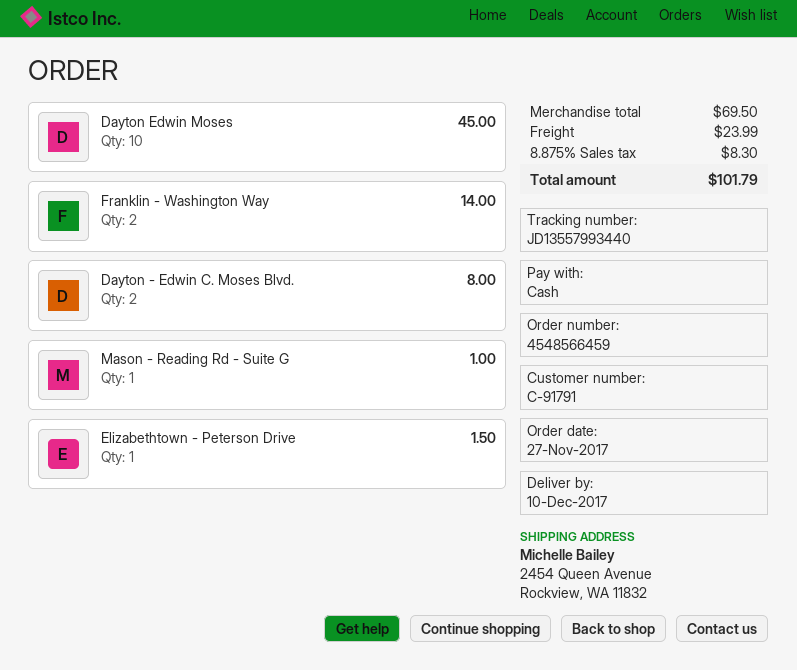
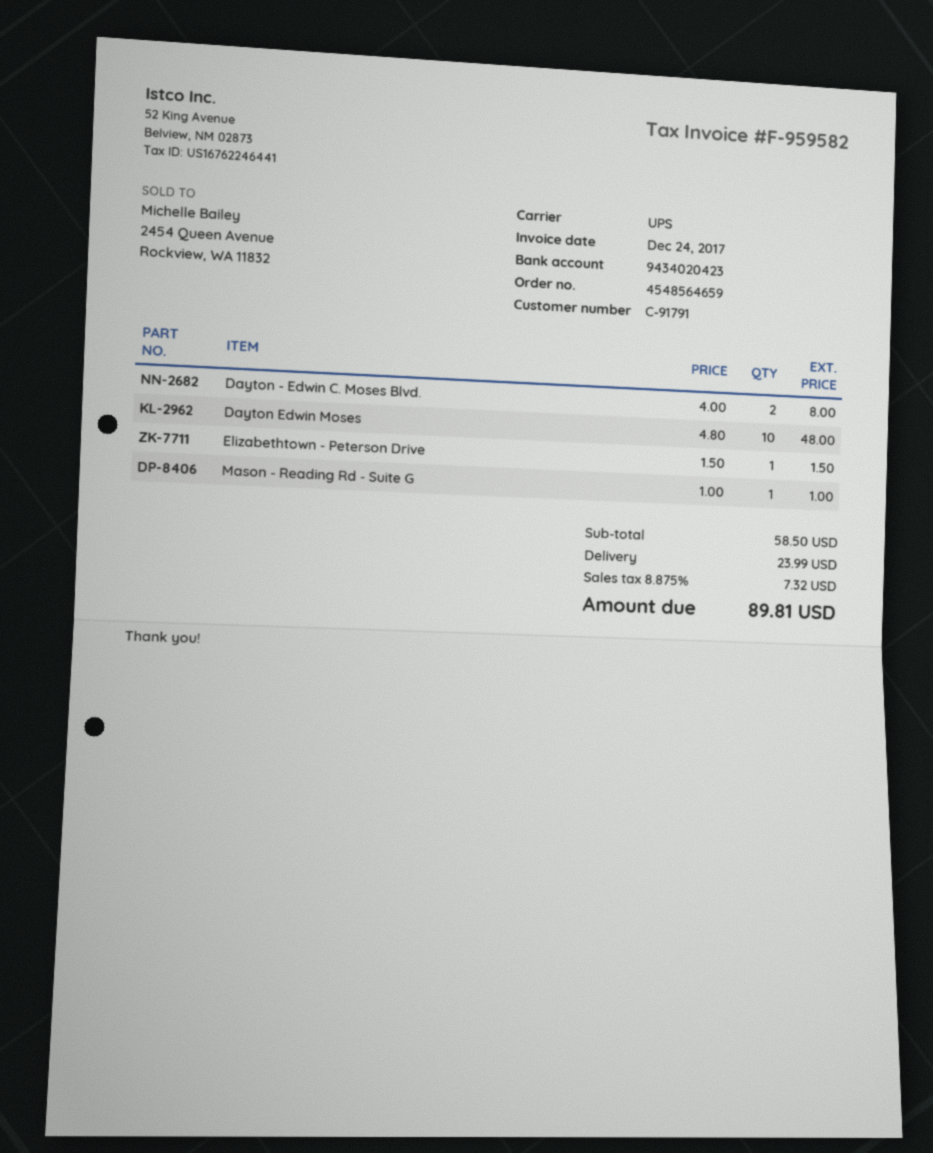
order number: 4548566459 -> 4548564659
Dayton Edwin Moses: 10 for 45.00 -> 10 for 48.00
Franklin - Washington Way: 2 for 14.00 -> none
subtotal: 69.50 -> 58.50
tax: 8.875% = 8.30 -> 8.875% = 7.32
total: 101.79 -> 89.81

